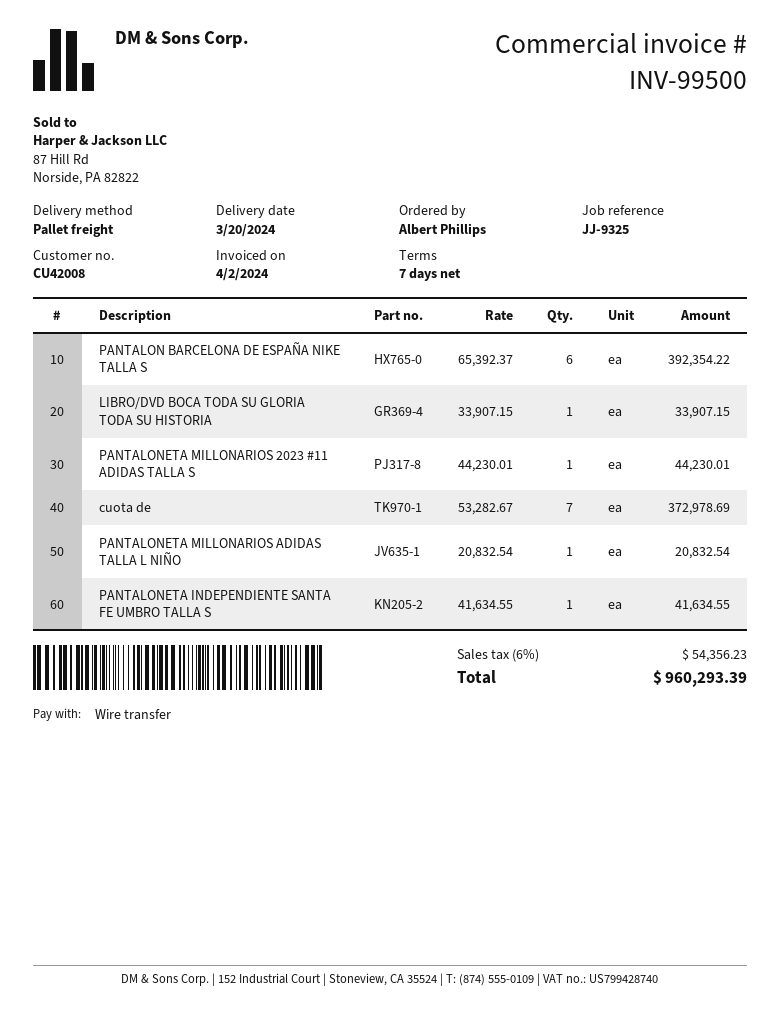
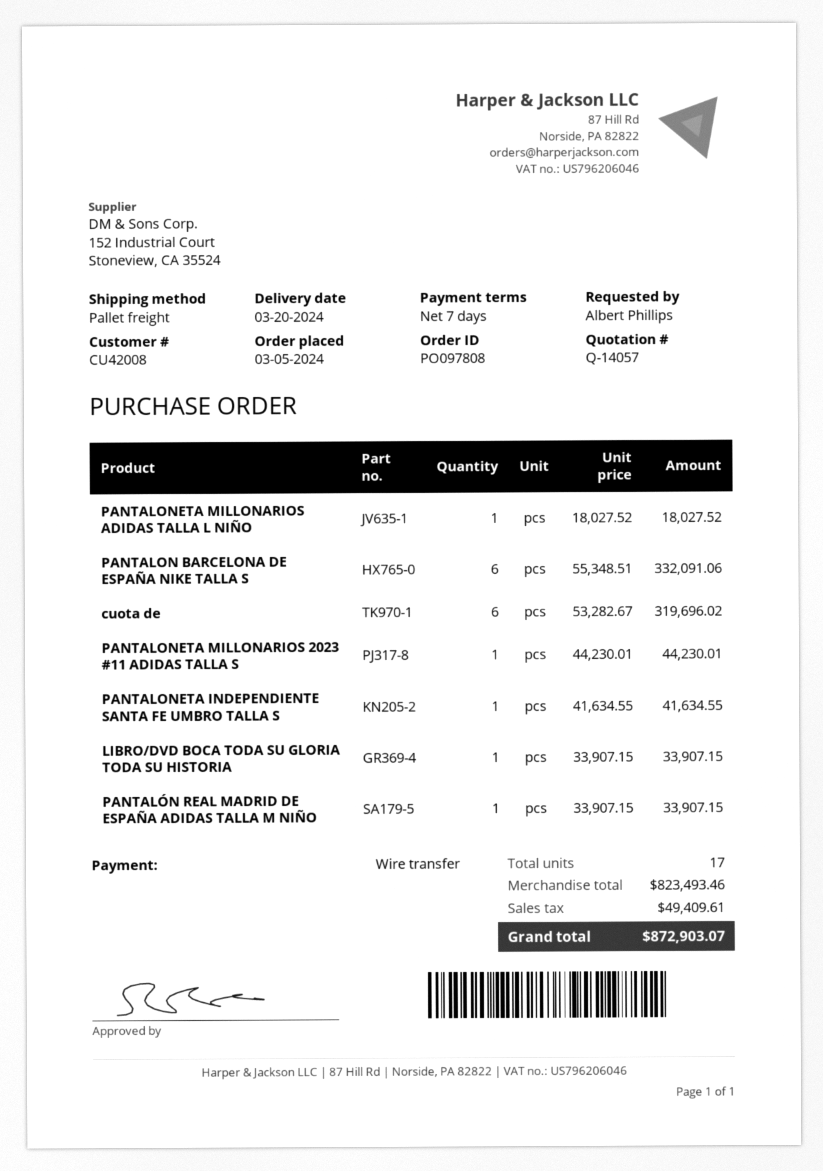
PANTALON BARCELONA DE ESPAÑA NIKE TALLA S: 6 x 65392.37 = 392354.22 -> 6 x 55348.51 = 332091.06
cuota de: 7 x 53282.67 = 372978.69 -> 6 x 53282.67 = 319696.02
PANTALONETA MILLONARIOS ADIDAS TALLA L NIÑO: 1 x 20832.54 = 20832.54 -> 1 x 18027.52 = 18027.52
PANTALÓN REAL MADRID DE ESPAÑA ADIDAS TALLA M NIÑO: none -> 1 x 33907.15 = 33907.15
tax: 54356.23 -> 49409.61
total: 960293.39 -> 872903.07

